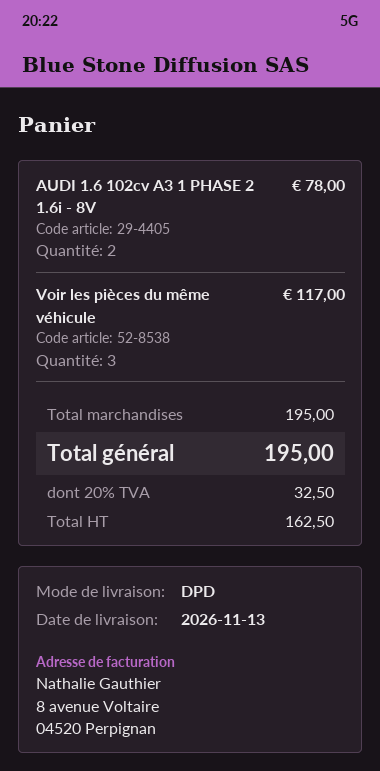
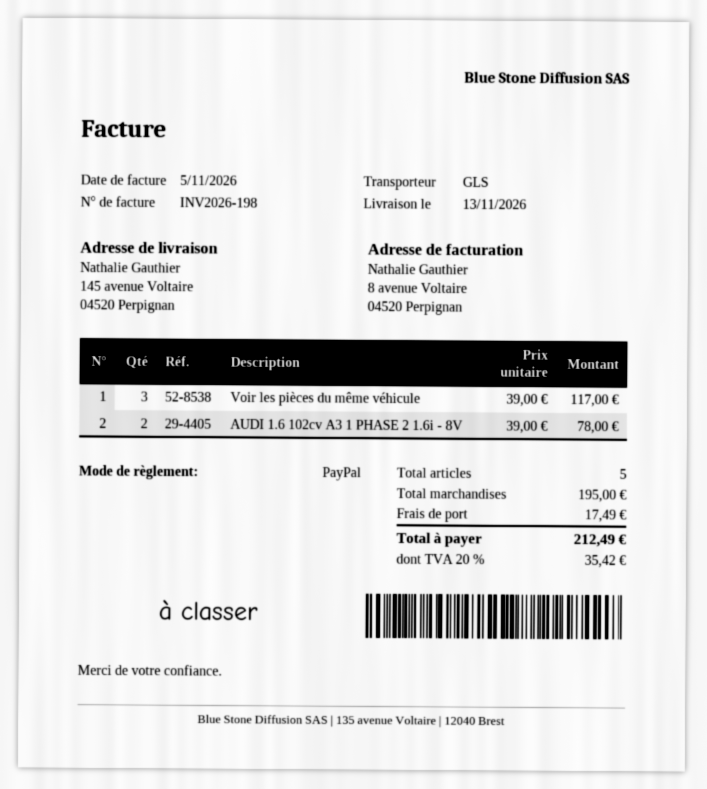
shipping method: DPD -> GLS
shipping: none -> 17.49
tax: 20% = 32.50 -> 20% = 35.42
total: 195.00 -> 212.49

